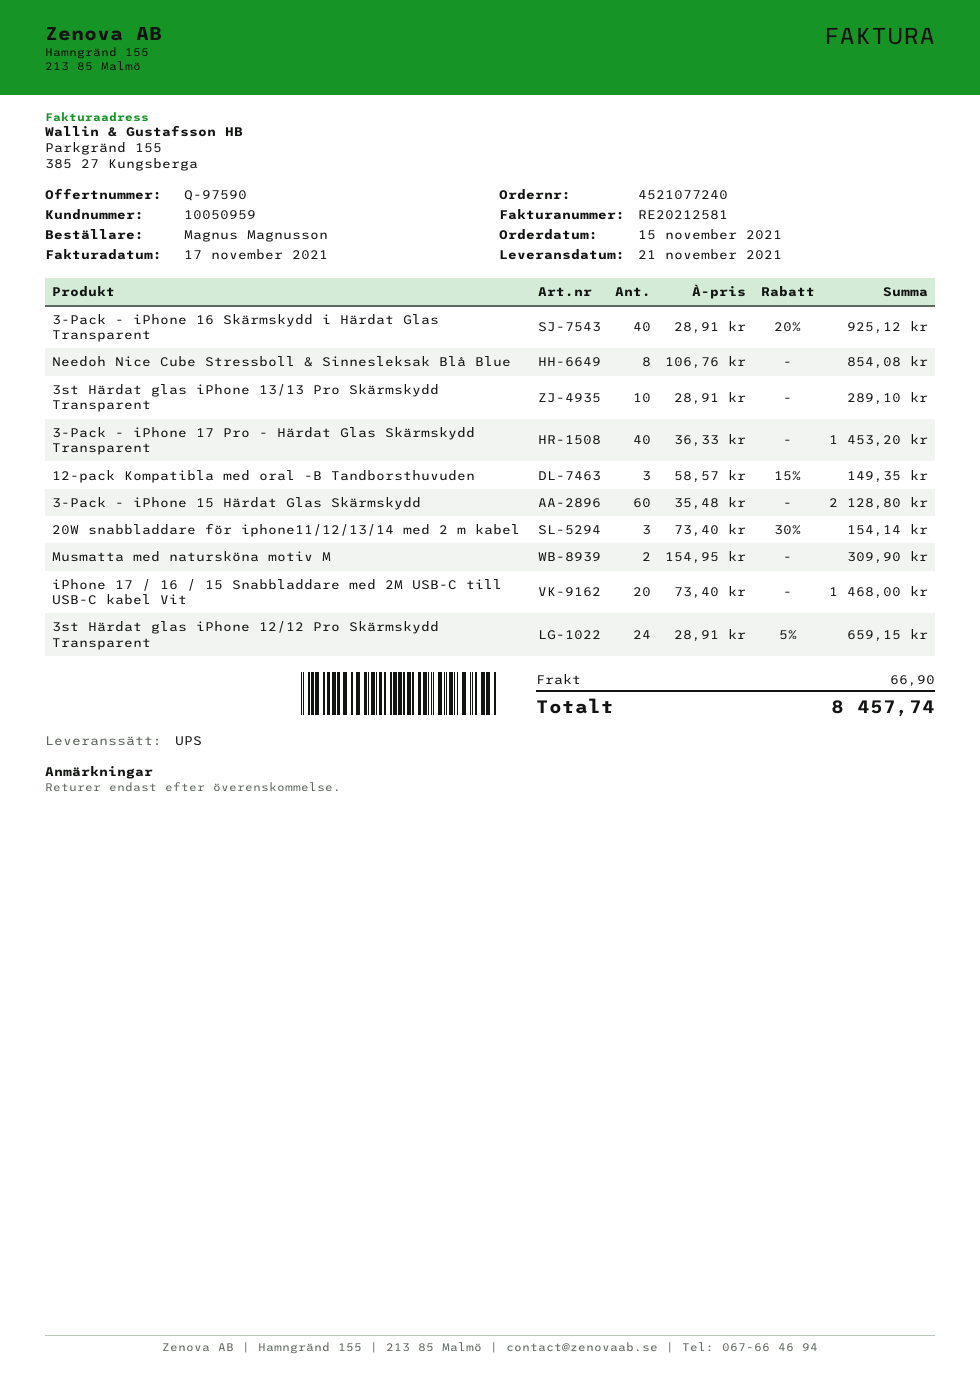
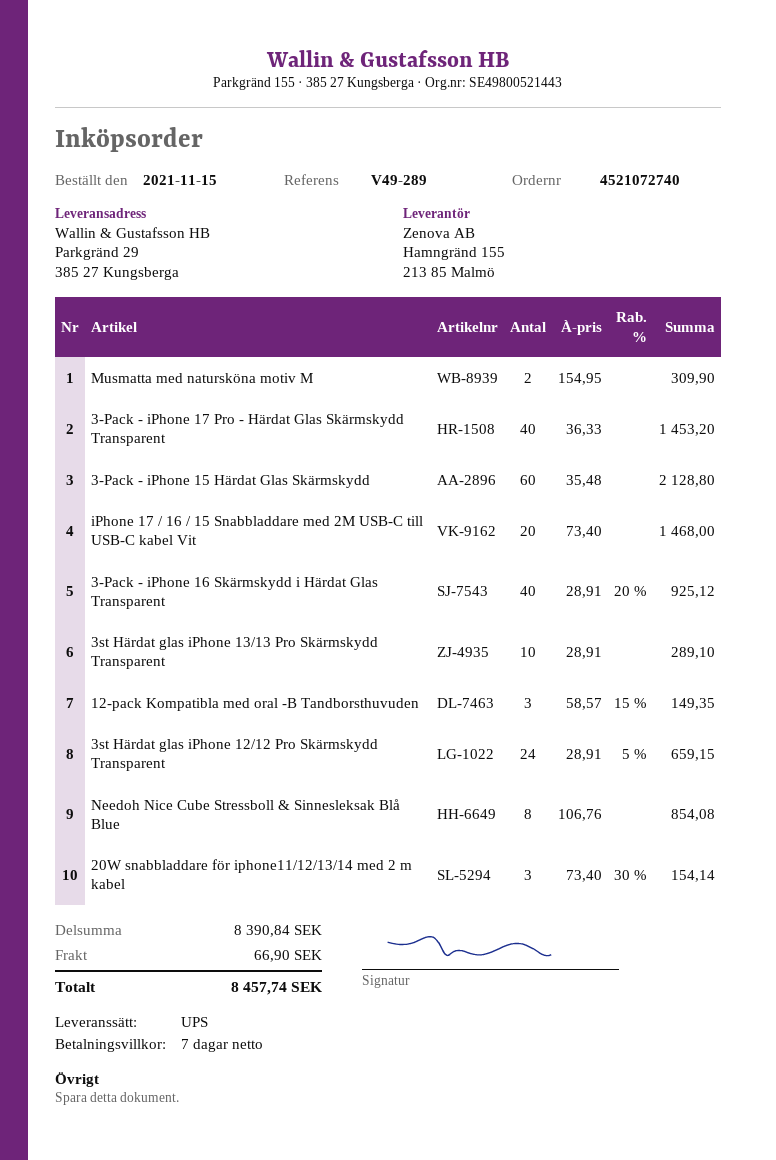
order number: 4521077240 -> 4521072740

